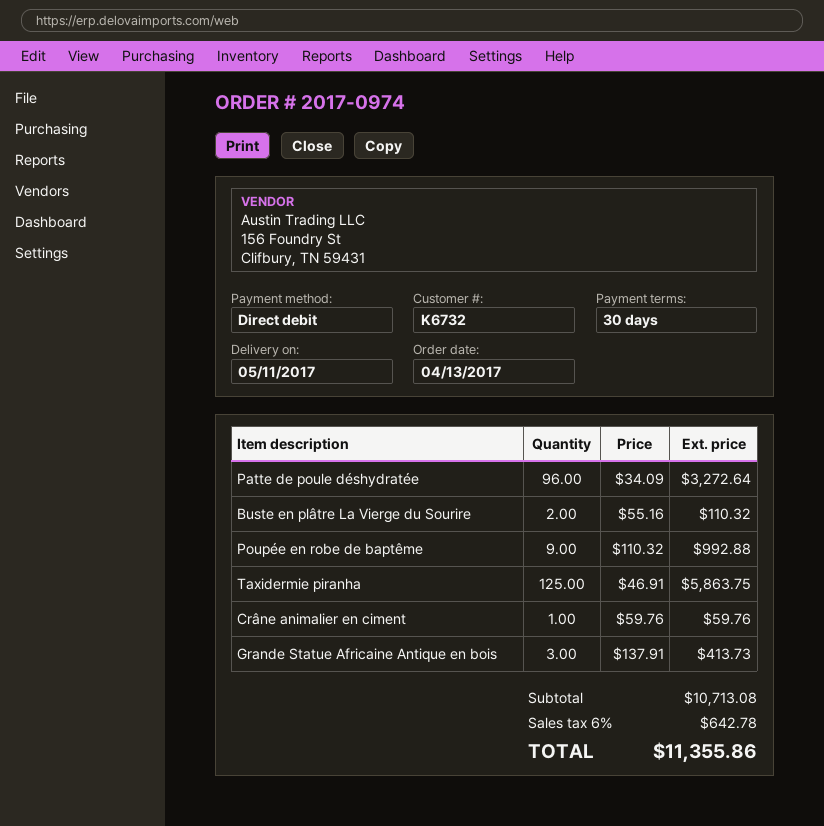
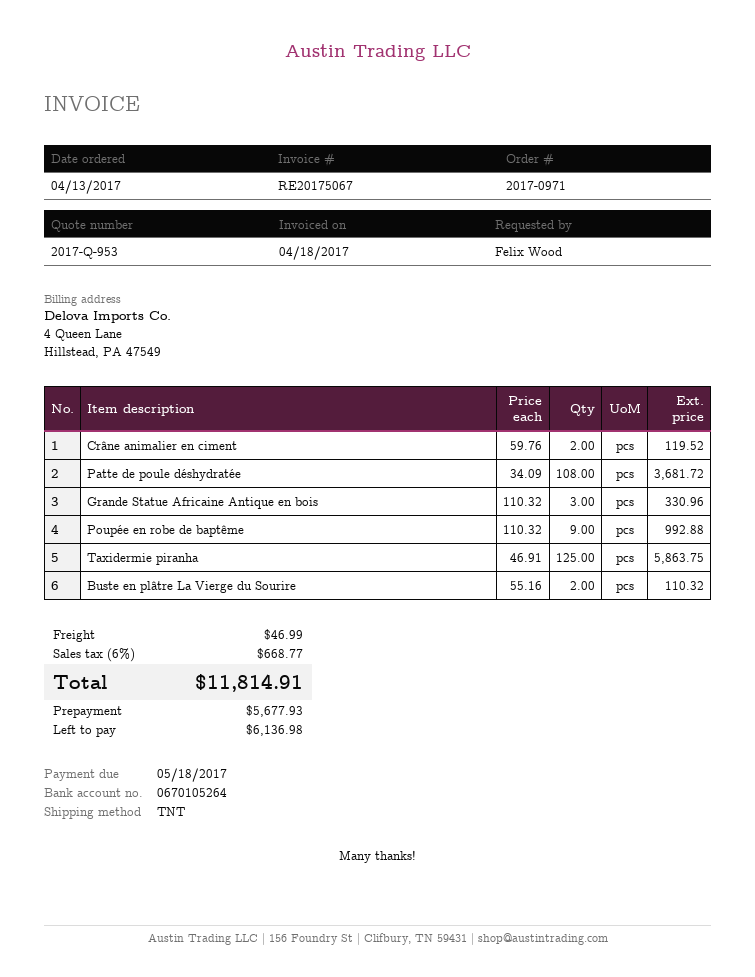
order number: 2017-0974 -> 2017-0971
Patte de poule déshydratée: 96 x 34.09 = 3272.64 -> 108 x 34.09 = 3681.72
Crâne animalier en ciment: 1 x 59.76 = 59.76 -> 2 x 59.76 = 119.52
Grande Statue Africaine Antique en bois: 3 x 137.91 = 413.73 -> 3 x 110.32 = 330.96
shipping: none -> 46.99
tax: 6% = 642.78 -> 6% = 668.77
total: 11355.86 -> 11814.91

